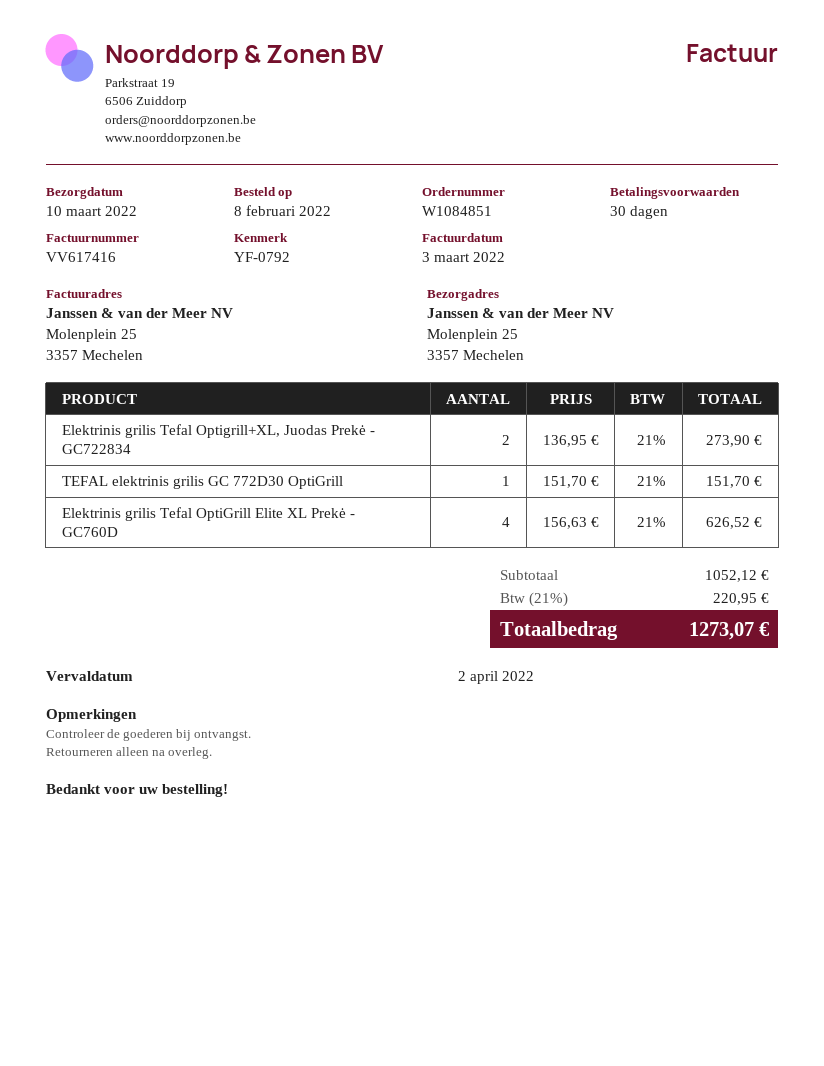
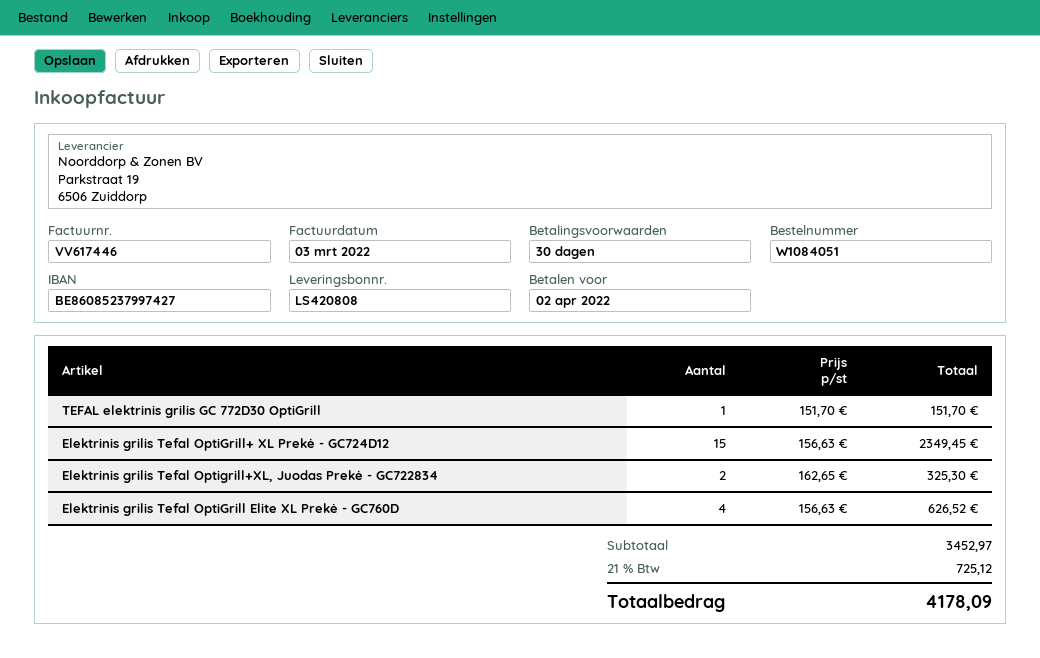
order number: W1084851 -> W1084051
invoice number: VV617416 -> VV617446
Elektrinis grilis Tefal Optigrill+XL, Juodas Prekė - GC722834: 2 x 136.95 = 273.90 -> 2 x 162.65 = 325.30
Elektrinis grilis Tefal OptiGrill+ XL Prekė - GC724D12: none -> 15 x 156.63 = 2349.45
subtotal: 1052.12 -> 3452.97
tax: 21% = 220.95 -> 21% = 725.12
total: 1273.07 -> 4178.09

